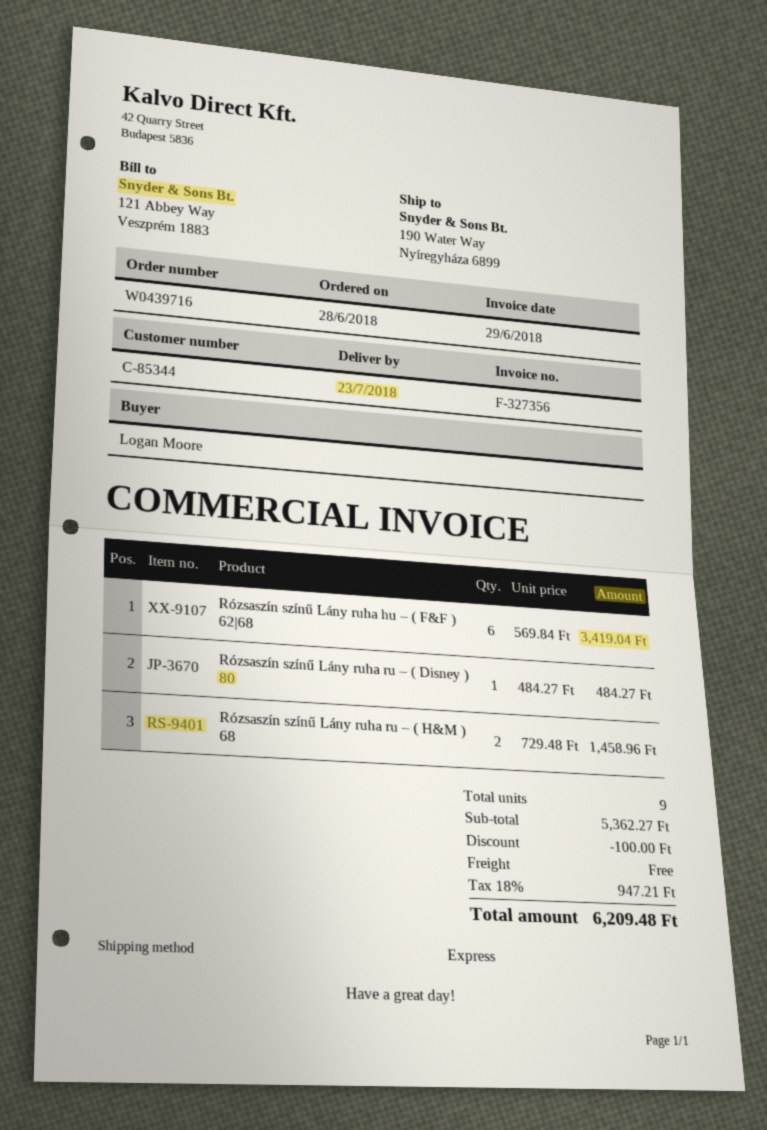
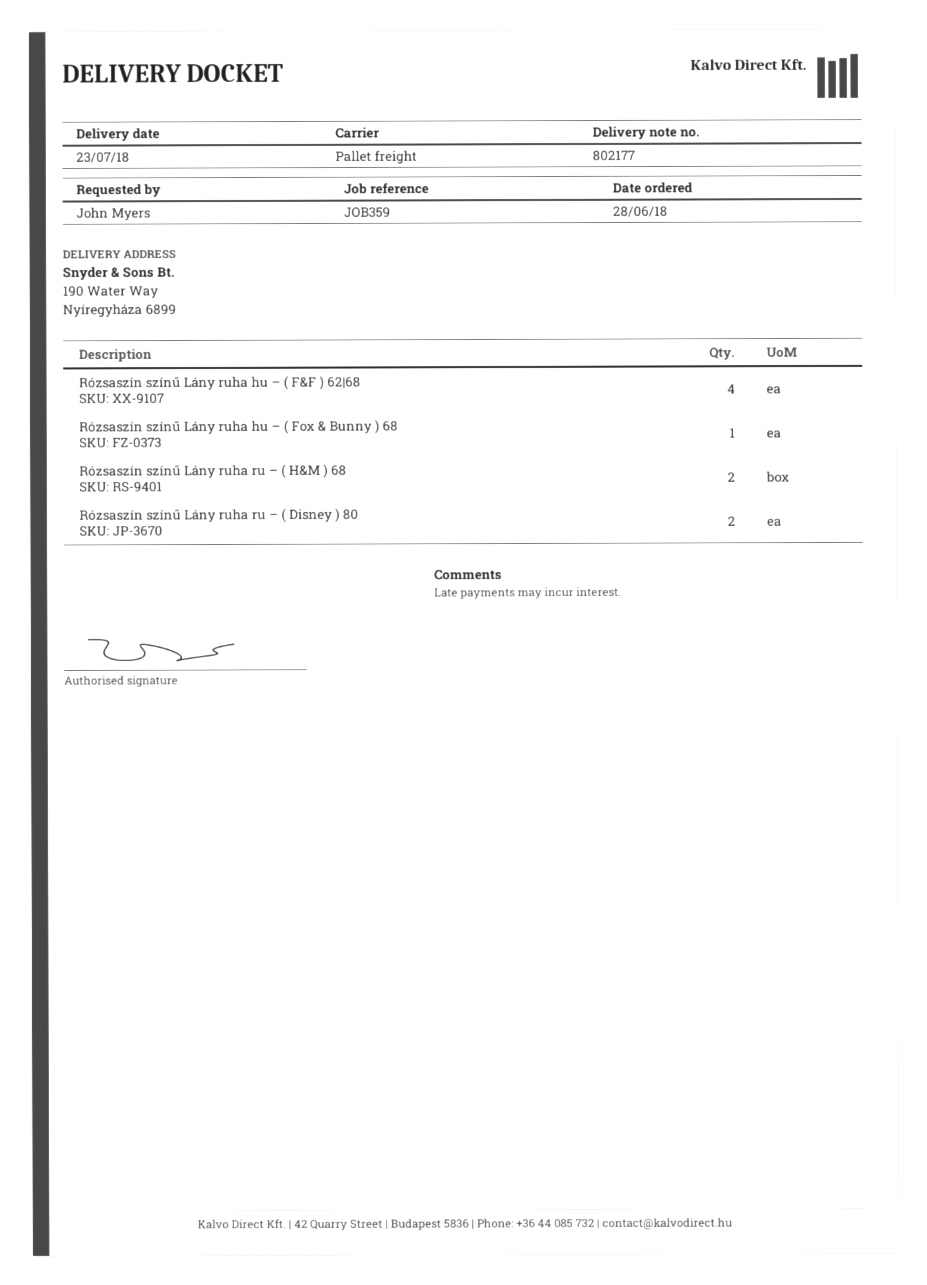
ordered by: Logan Moore -> John Myers
shipping method: express -> pallet freight
Rózsaszín színű Lány ruha hu – ( F&F ) 62|68: 6 -> 4
Rózsaszín színű Lány ruha ru – ( Disney ) 80: 1 -> 2
Rózsaszín színű Lány ruha hu – ( Fox & Bunny ) 68: none -> 1

